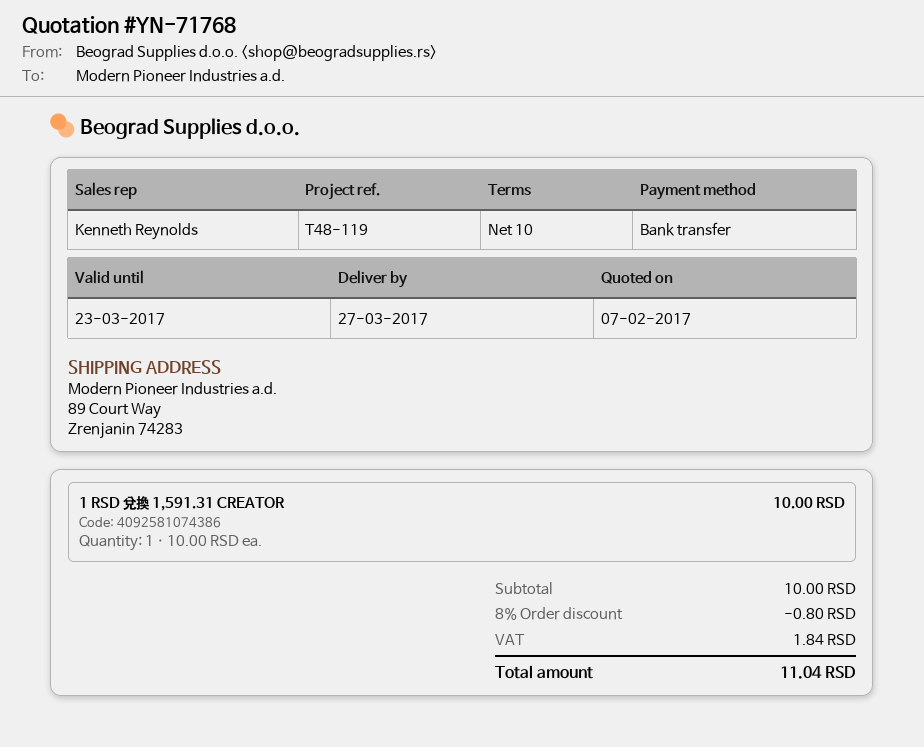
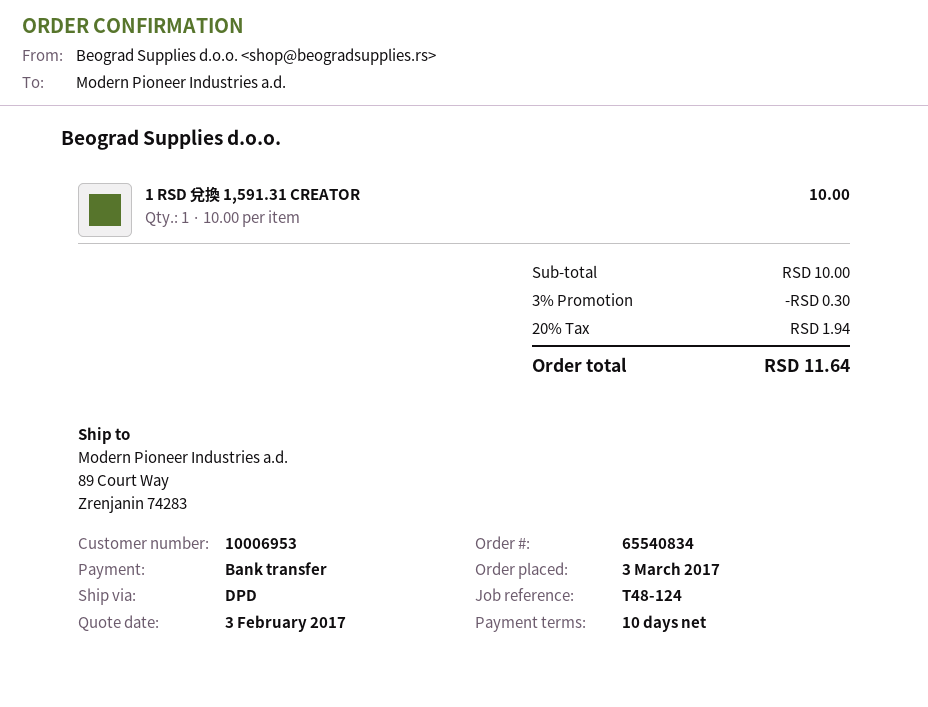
quote date: 2017-02-07 -> 2017-02-03
reference: T48-119 -> T48-124
discount: 8% = 0.80 -> 3% = 0.30
tax: 1.84 -> 1.94
total: 11.04 -> 11.64

